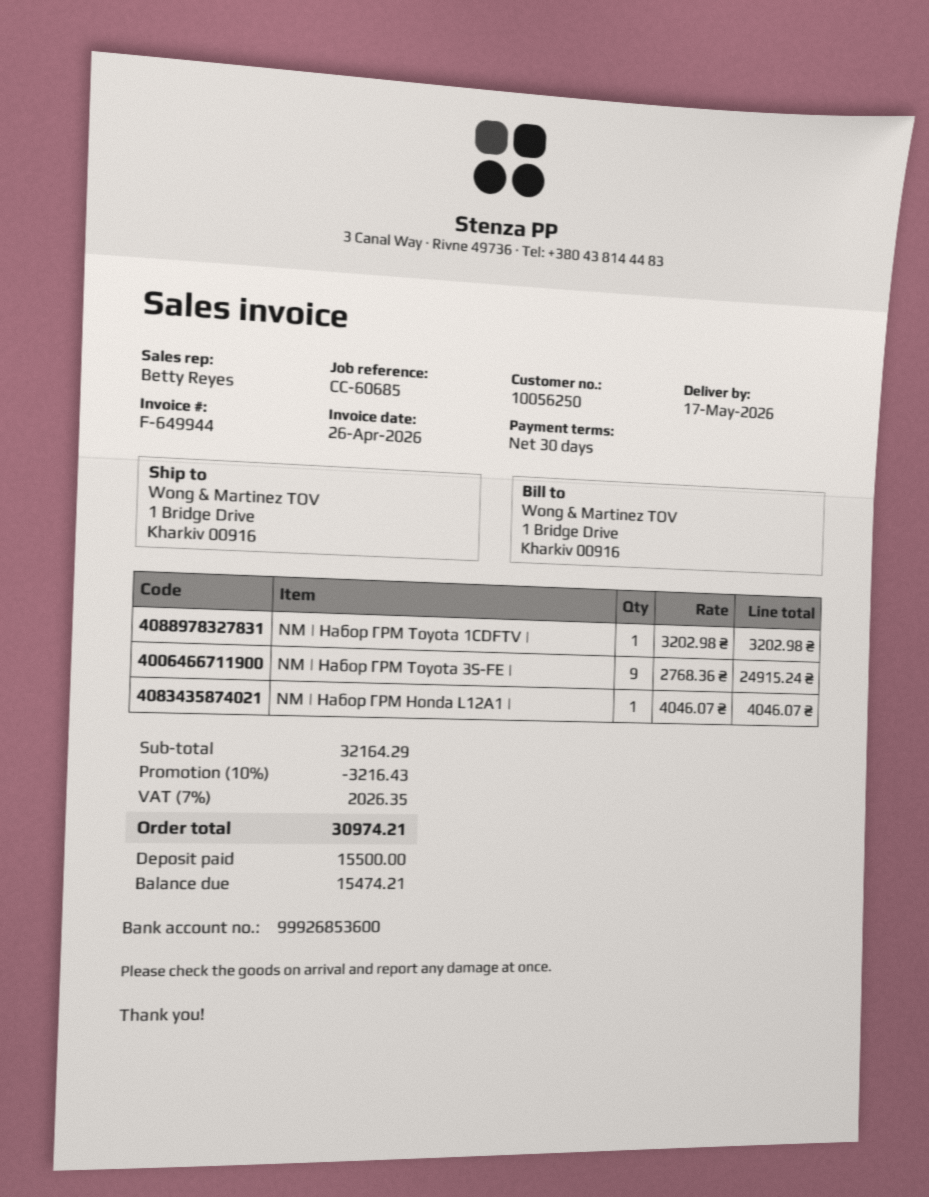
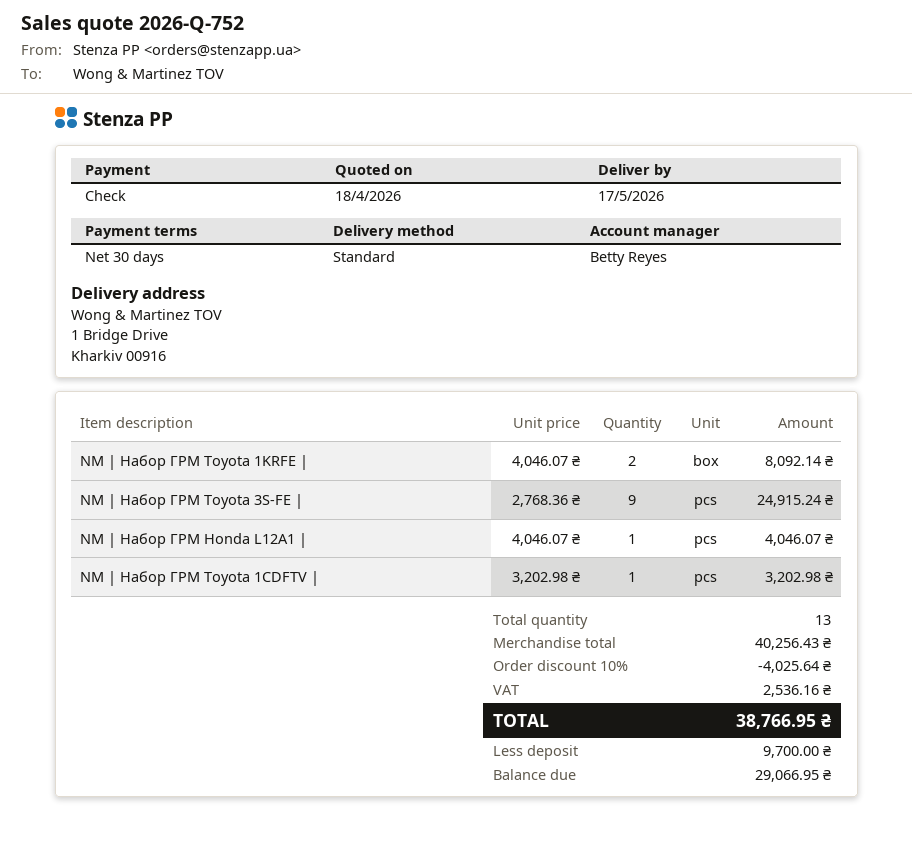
NM | Набор ГРМ Toyota 1KRFE |: none -> 2 x 4046.07 = 8092.14
subtotal: 32164.29 -> 40256.43
discount: 10% = 3216.43 -> 10% = 4025.64
tax: 2026.35 -> 2536.16
total: 30974.21 -> 38766.95
deposit: 15500.00 -> 9700.00
balance: 15474.21 -> 29066.95

